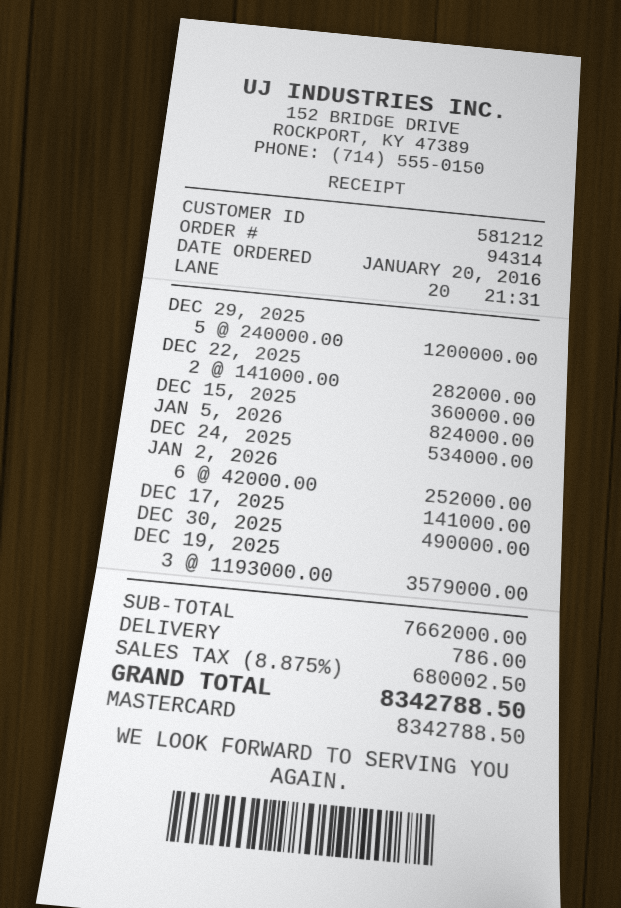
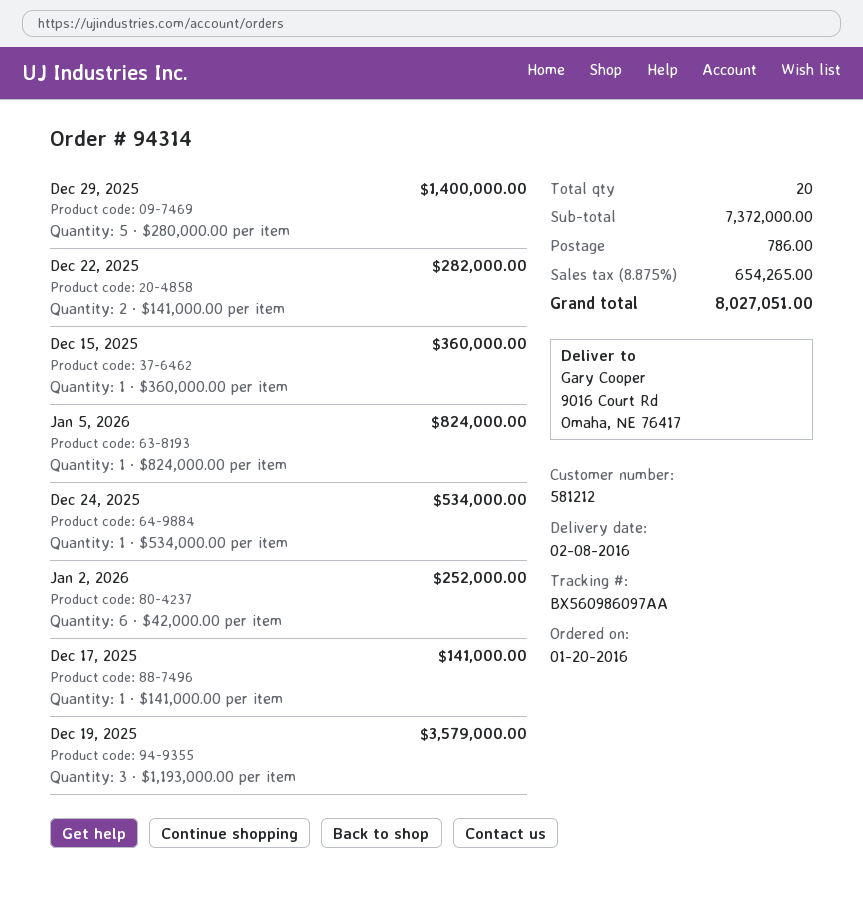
DEC 29, 2025: 5 x 240000.00 = 1200000.00 -> 5 x 280000.00 = 1400000.00
DEC 30, 2025: 1 x 490000.00 = 490000.00 -> none
subtotal: 7662000.00 -> 7372000.00
tax: 8.875% = 680002.50 -> 8.875% = 654265.00
total: 8342788.50 -> 8027051.00

